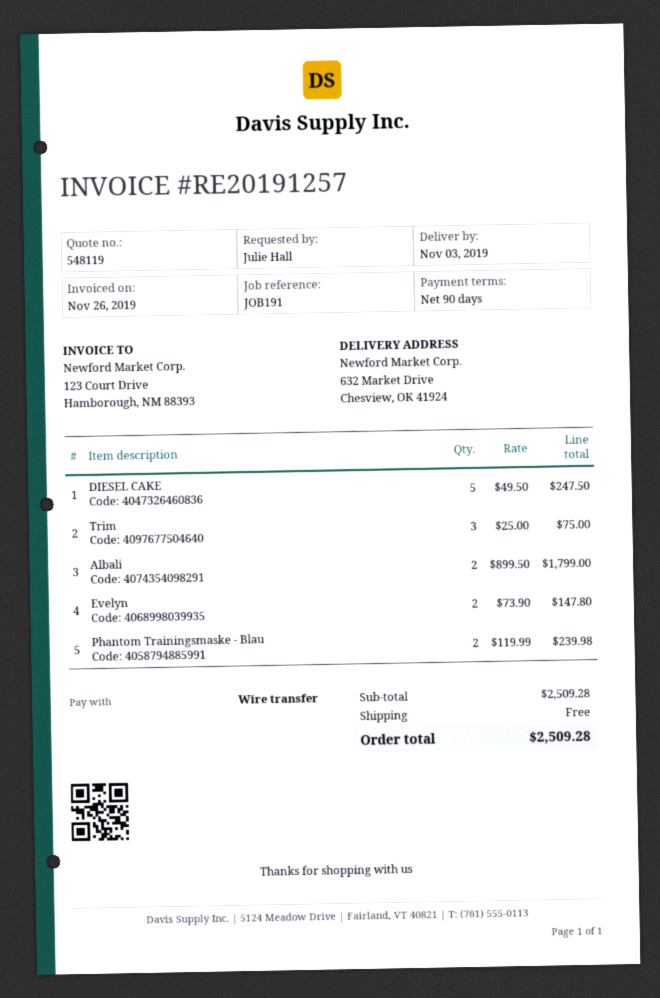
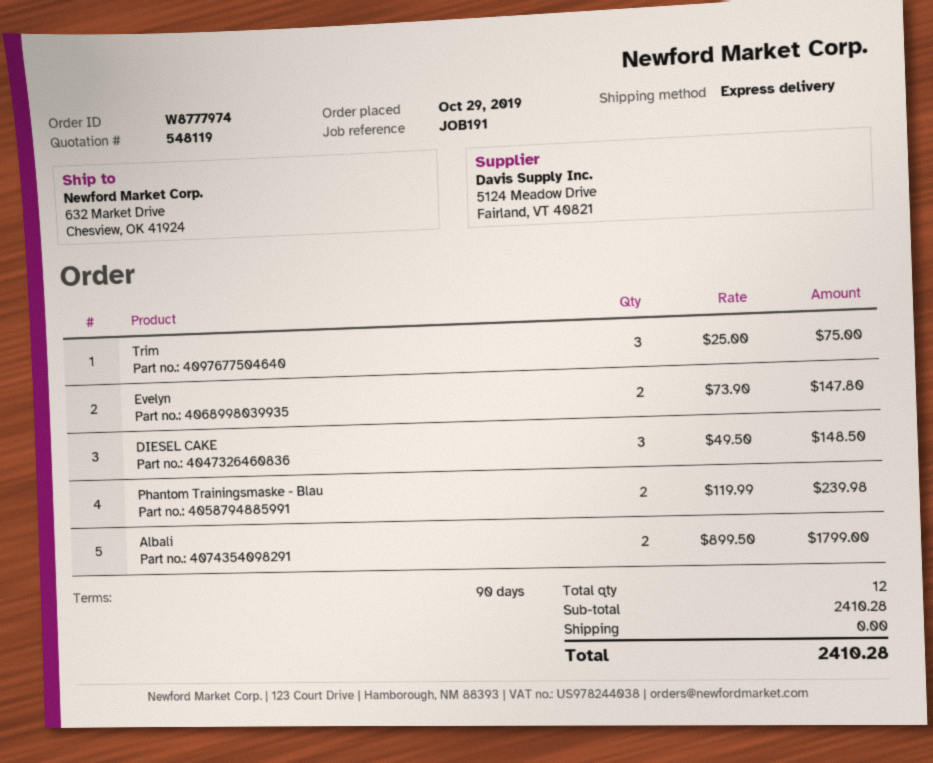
DIESEL CAKE: 5 x 49.50 = 247.50 -> 3 x 49.50 = 148.50
subtotal: 2509.28 -> 2410.28
total: 2509.28 -> 2410.28

